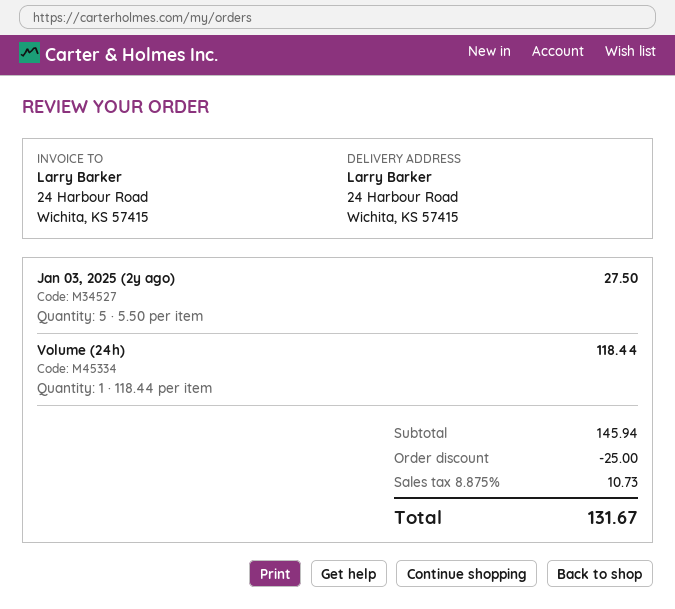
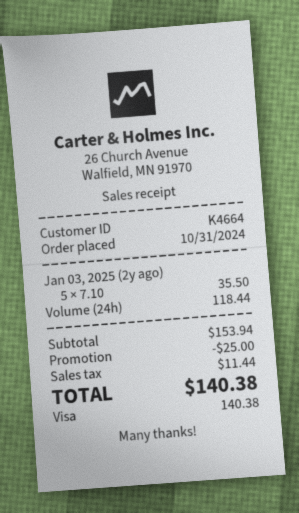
Jan 03, 2025 (2y ago): 5 x 5.50 = 27.50 -> 5 x 7.10 = 35.50
subtotal: 145.94 -> 153.94
tax: 10.73 -> 11.44
total: 131.67 -> 140.38

